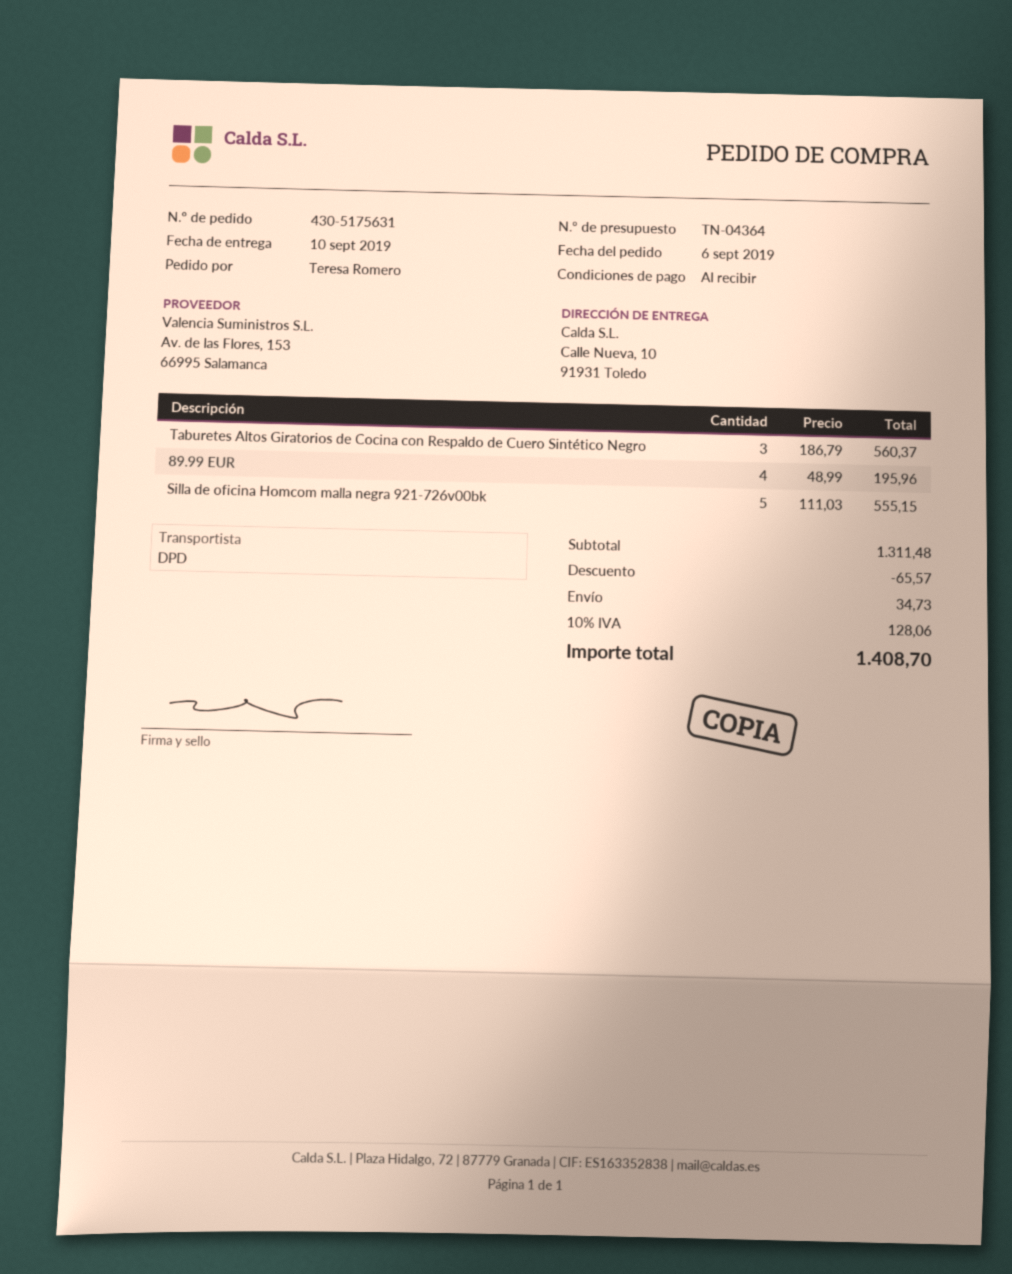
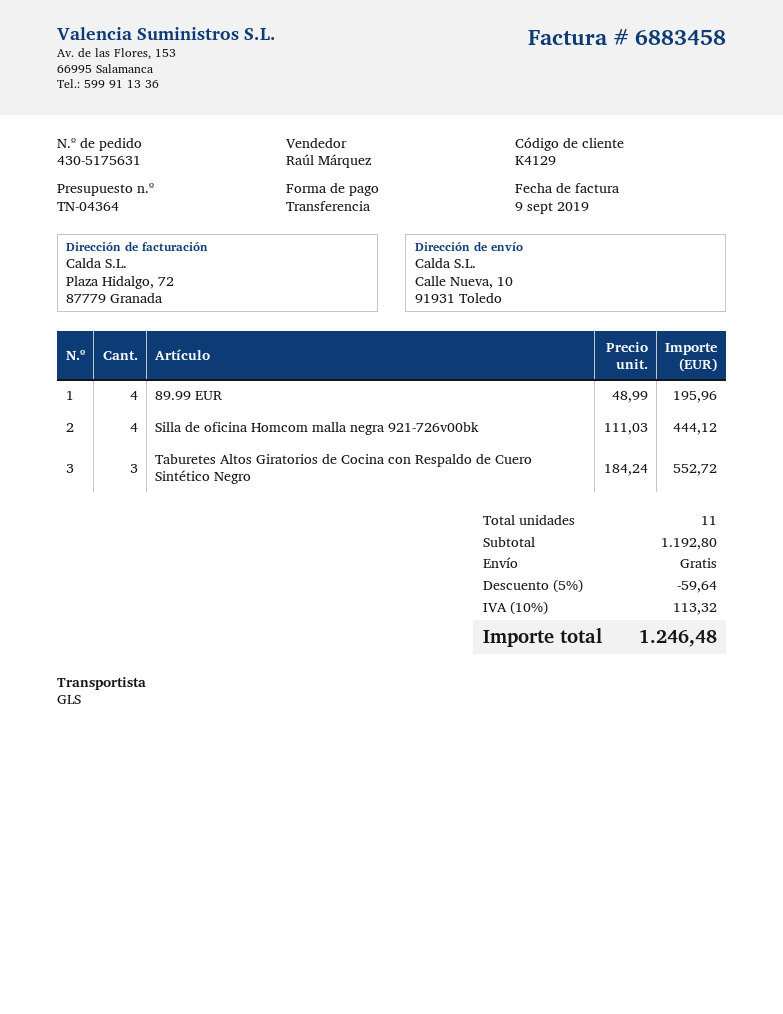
shipping method: DPD -> GLS
Taburetes Altos Giratorios de Cocina con Respaldo de Cuero Sintético Negro: 3 x 186.79 = 560.37 -> 3 x 184.24 = 552.72
Silla de oficina Homcom malla negra 921-726v00bk: 5 x 111.03 = 555.15 -> 4 x 111.03 = 444.12
subtotal: 1311.48 -> 1192.80
discount: 65.57 -> 59.64
shipping: 34.73 -> 0.00
tax: 10% = 128.06 -> 10% = 113.32
total: 1408.70 -> 1246.48

